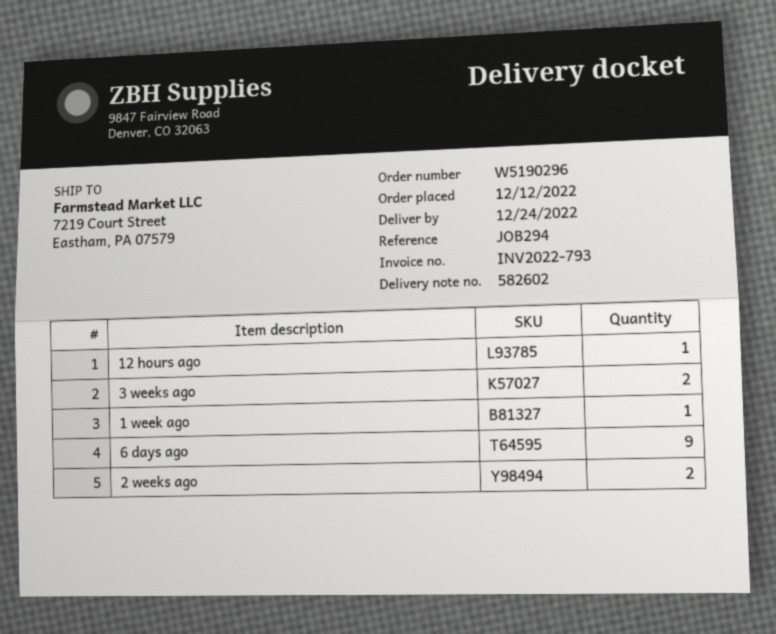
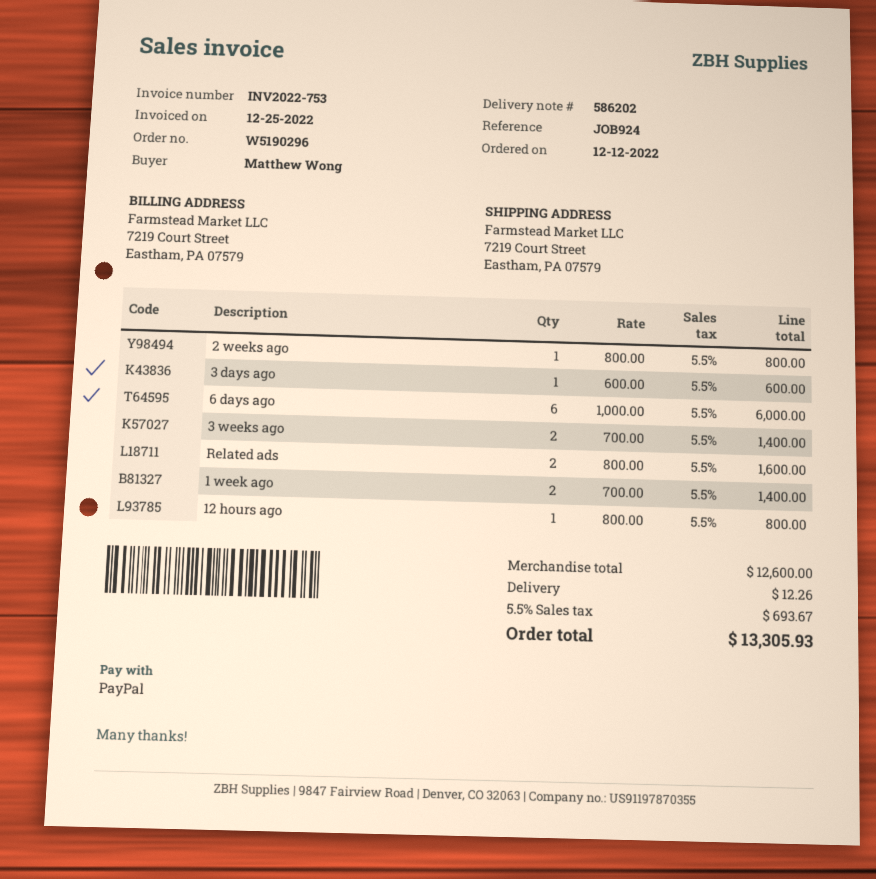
delivery note number: 582602 -> 586202
invoice number: INV2022-793 -> INV2022-753
reference: JOB294 -> JOB924
1 week ago: 1 -> 2
6 days ago: 9 -> 6
2 weeks ago: 2 -> 1
3 days ago: none -> 1
Related ads: none -> 2

